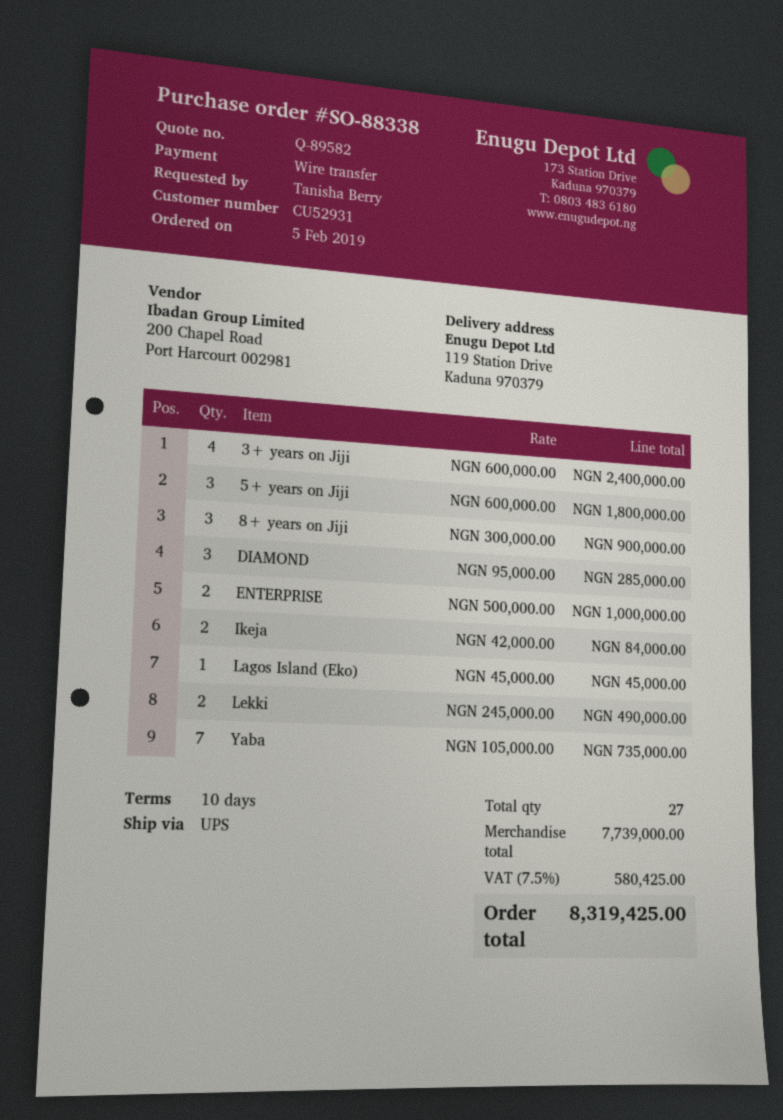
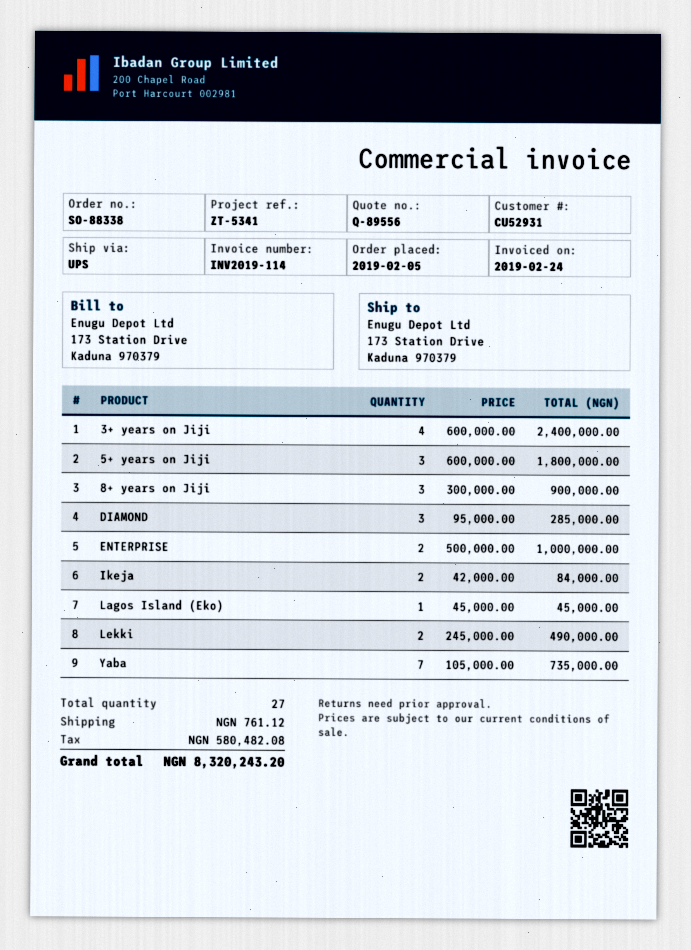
quote number: Q-89582 -> Q-89556
ship to: 119 Station Drive, Kaduna 970379 -> 173 Station Drive, Kaduna 970379
shipping: none -> 761.12
tax: 580425.00 -> 580482.08
total: 8319425.00 -> 8320243.20

